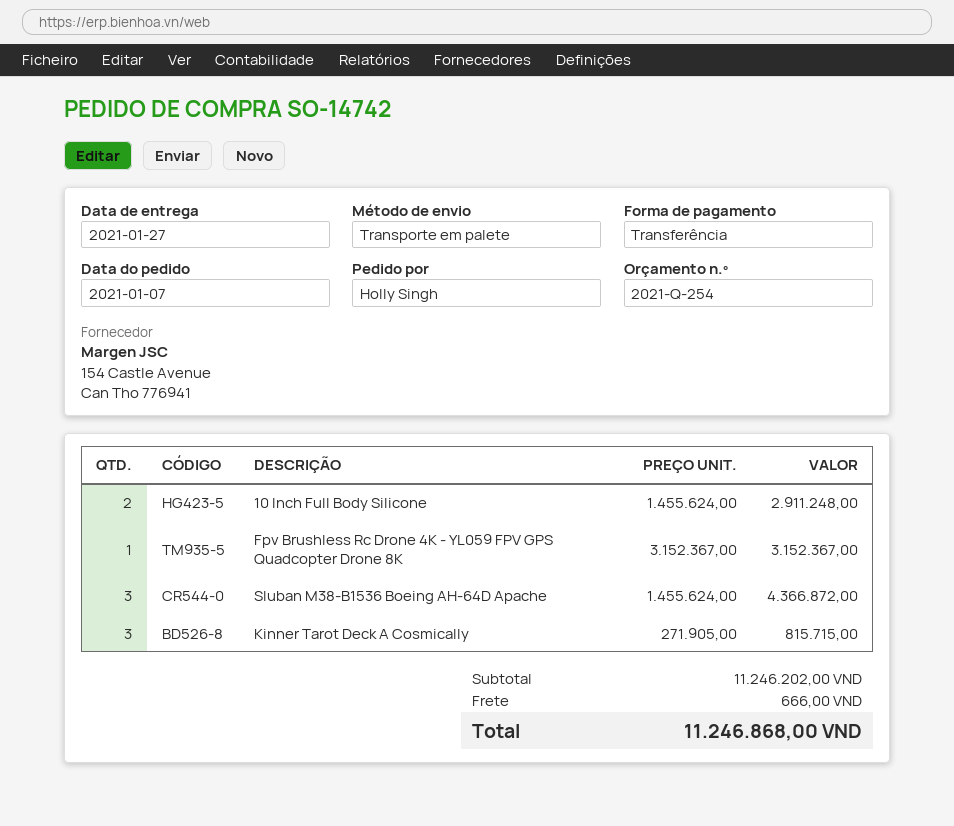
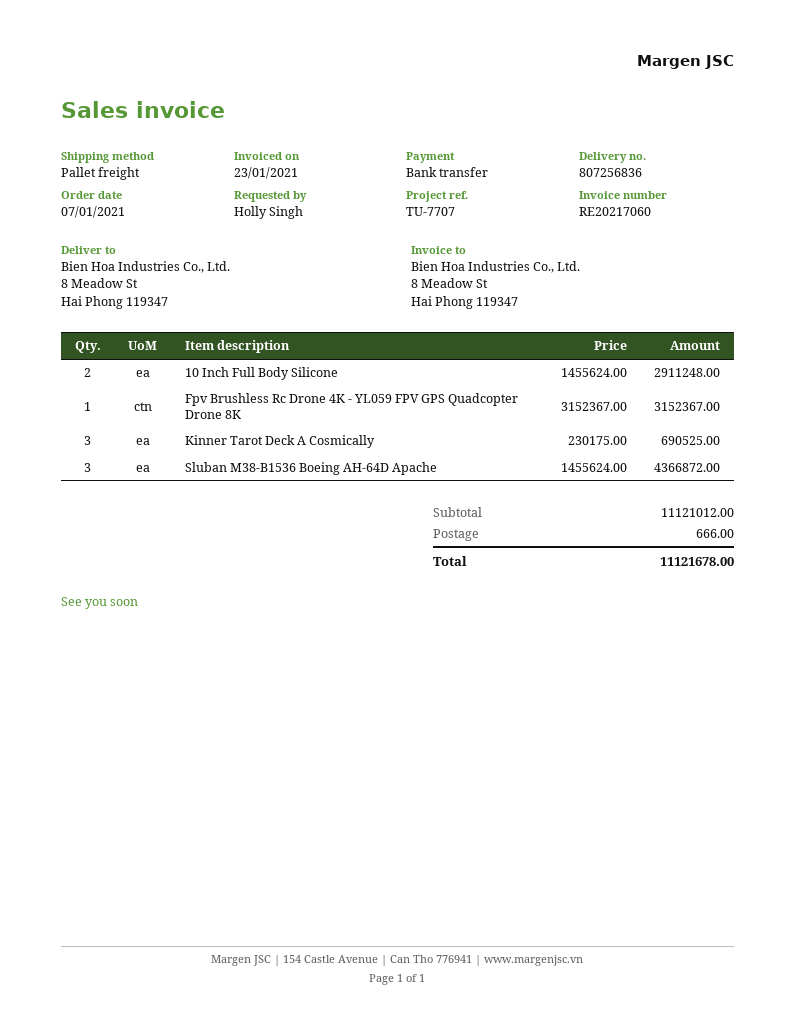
Kinner Tarot Deck A Cosmically: 3 x 271905.00 = 815715.00 -> 3 x 230175.00 = 690525.00
subtotal: 11246202.00 -> 11121012.00
total: 11246868.00 -> 11121678.00

